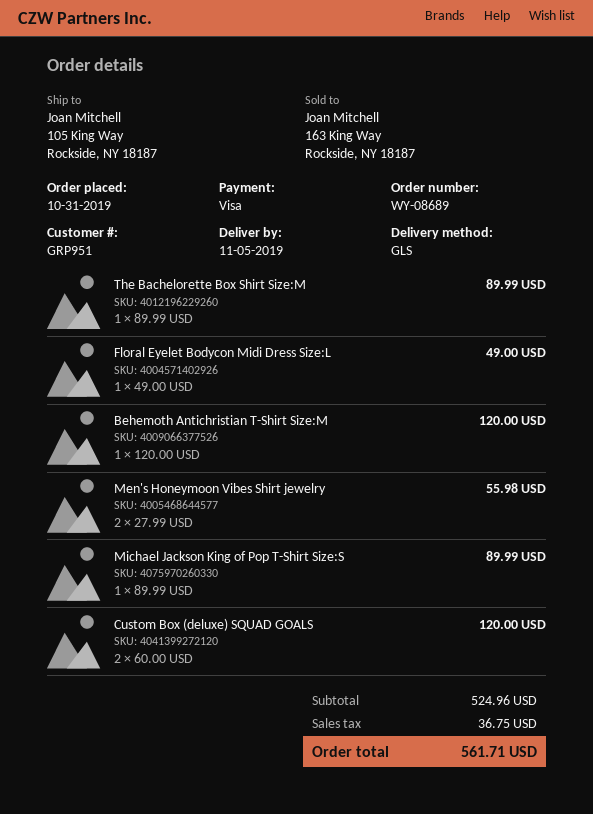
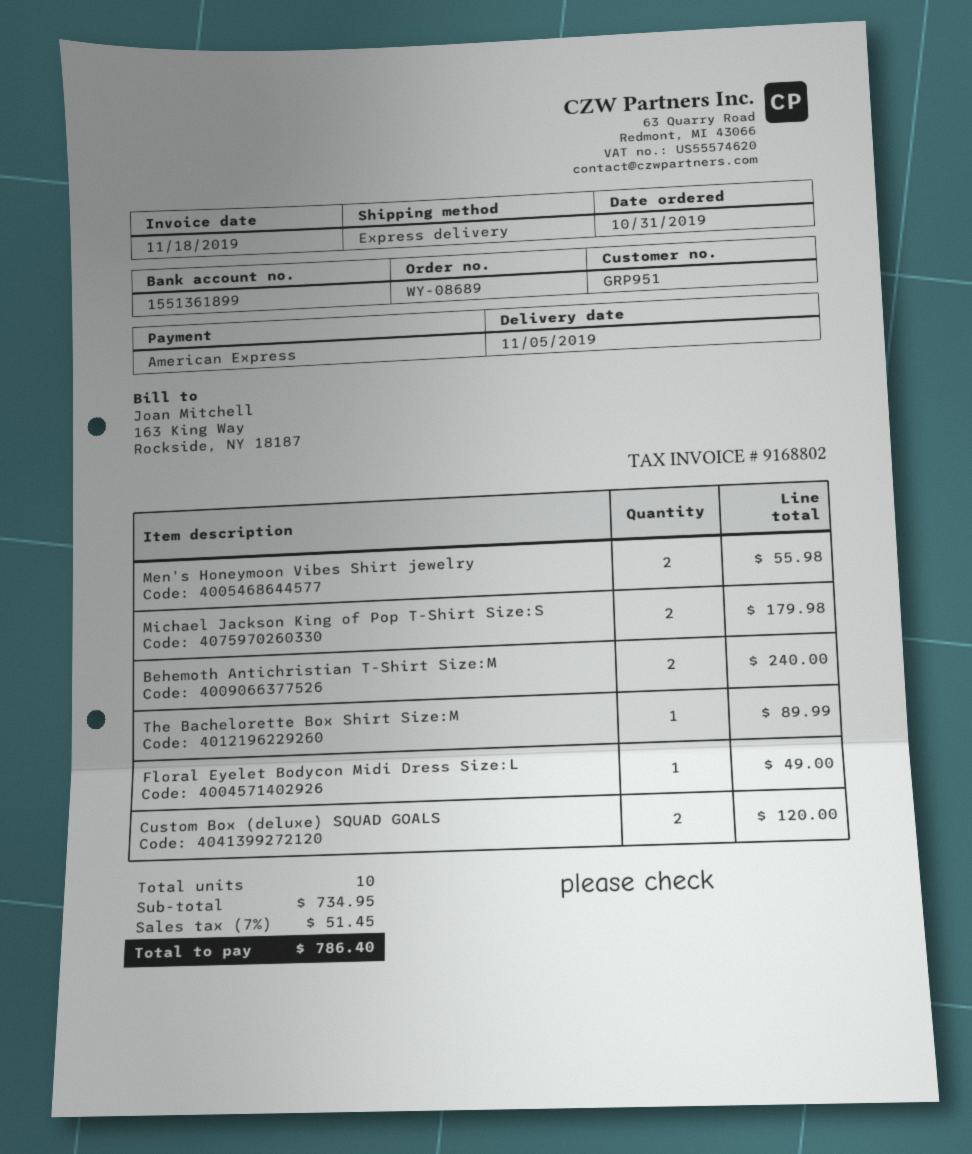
payment method: Visa -> American Express
shipping method: GLS -> express
Behemoth Antichristian T-Shirt Size:M: 1 for 120.00 -> 2 for 240.00
Michael Jackson King of Pop T-Shirt Size:S: 1 for 89.99 -> 2 for 179.98
subtotal: 524.96 -> 734.95
tax: 36.75 -> 51.45
total: 561.71 -> 786.40

